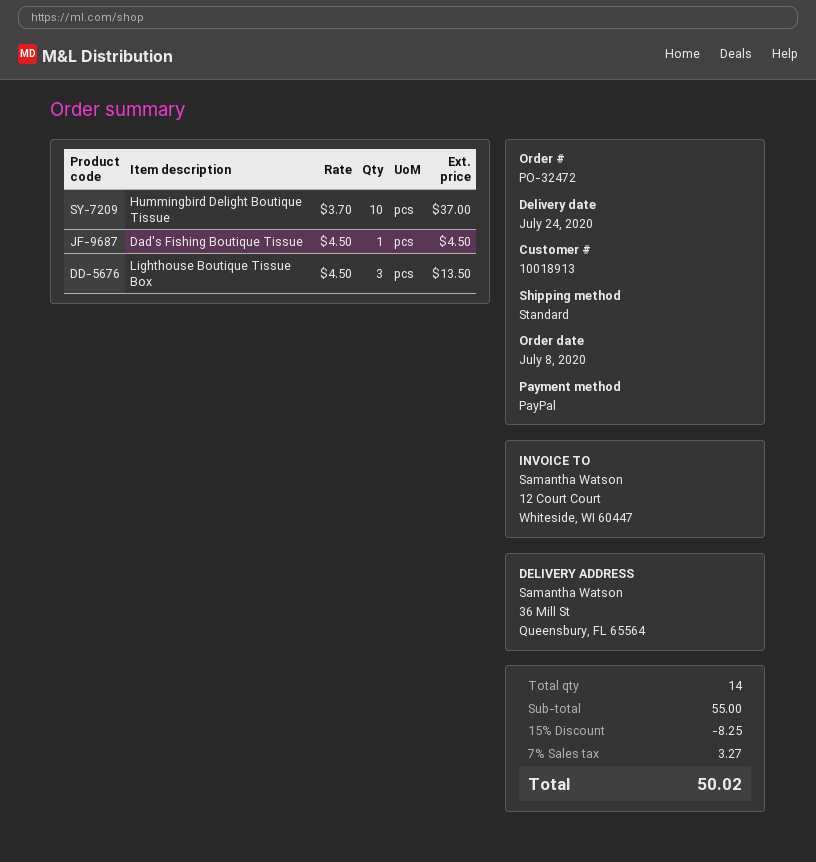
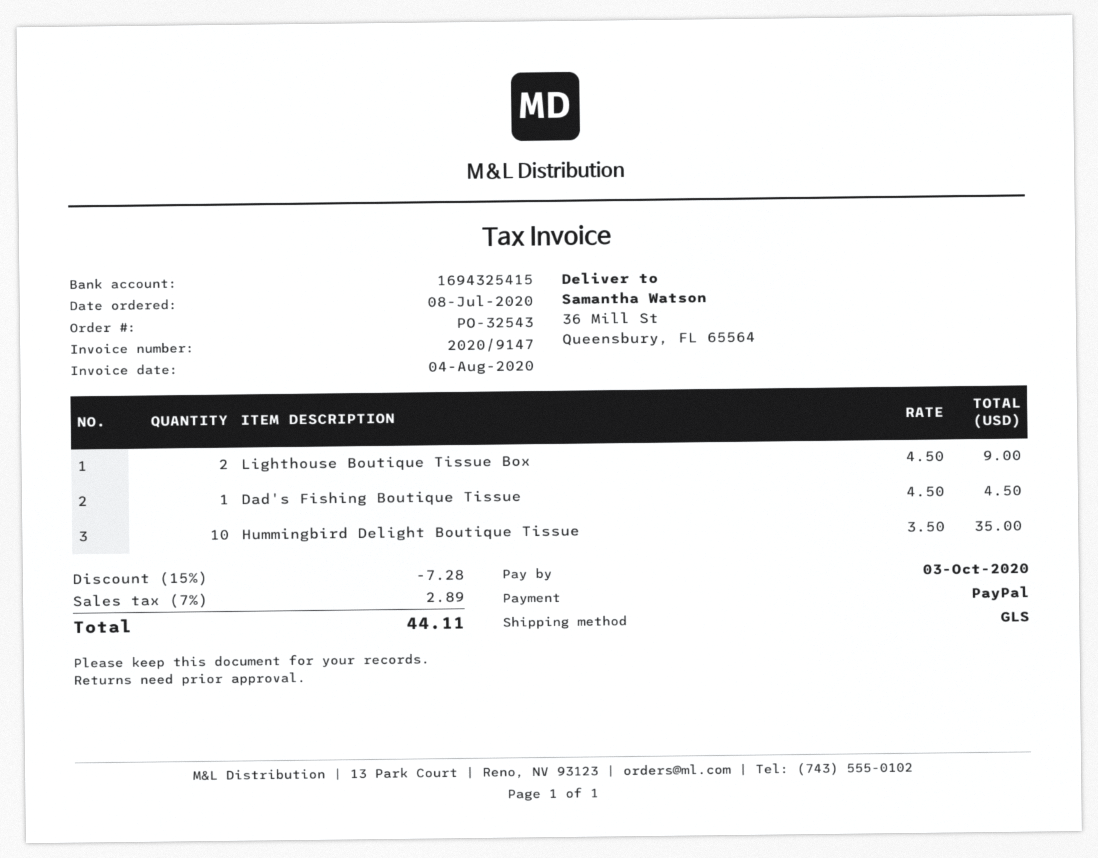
order number: PO-32472 -> PO-32543
shipping method: standard -> GLS
Hummingbird Delight Boutique Tissue: 10 x 3.70 = 37.00 -> 10 x 3.50 = 35.00
Lighthouse Boutique Tissue Box: 3 x 4.50 = 13.50 -> 2 x 4.50 = 9.00
discount: 15% = 8.25 -> 15% = 7.28
tax: 7% = 3.27 -> 7% = 2.89
total: 50.02 -> 44.11

